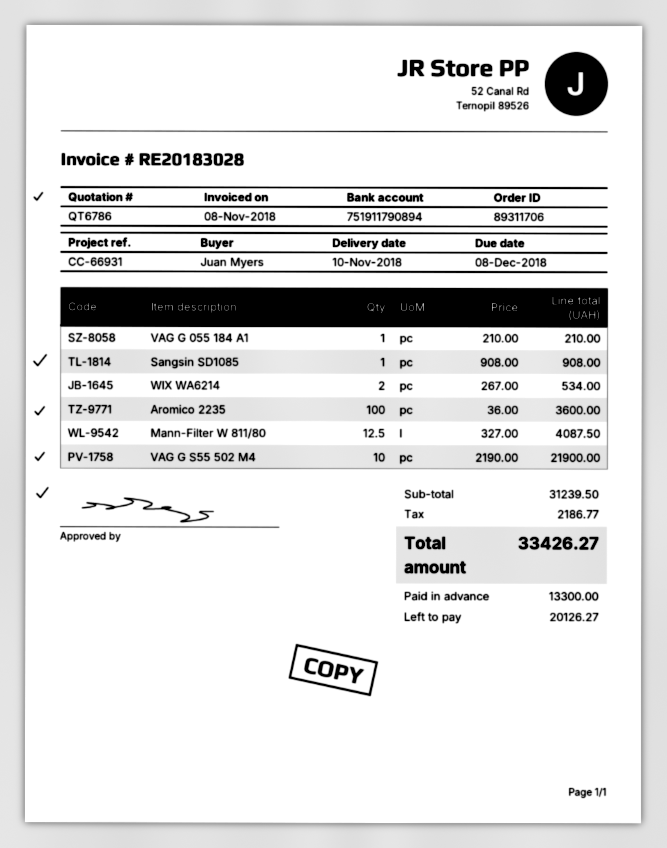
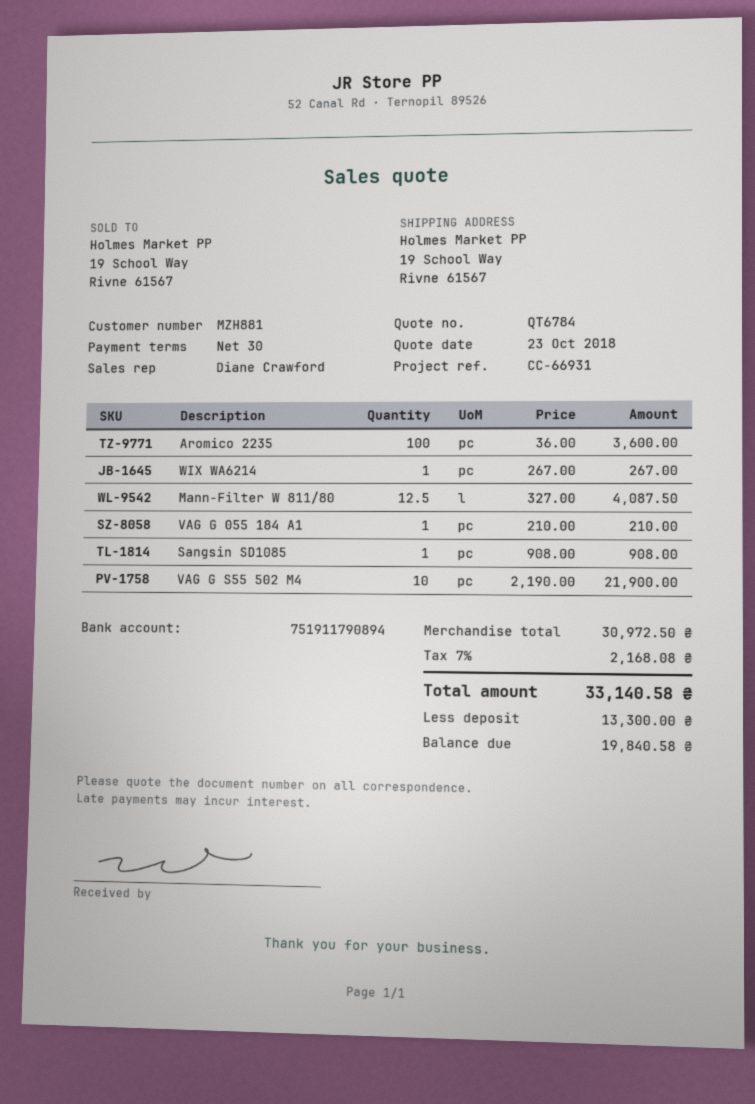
quote number: QT6786 -> QT6784
WIX WA6214: 2 x 267.00 = 534.00 -> 1 x 267.00 = 267.00
subtotal: 31239.50 -> 30972.50
tax: 2186.77 -> 2168.08
total: 33426.27 -> 33140.58
balance: 20126.27 -> 19840.58

